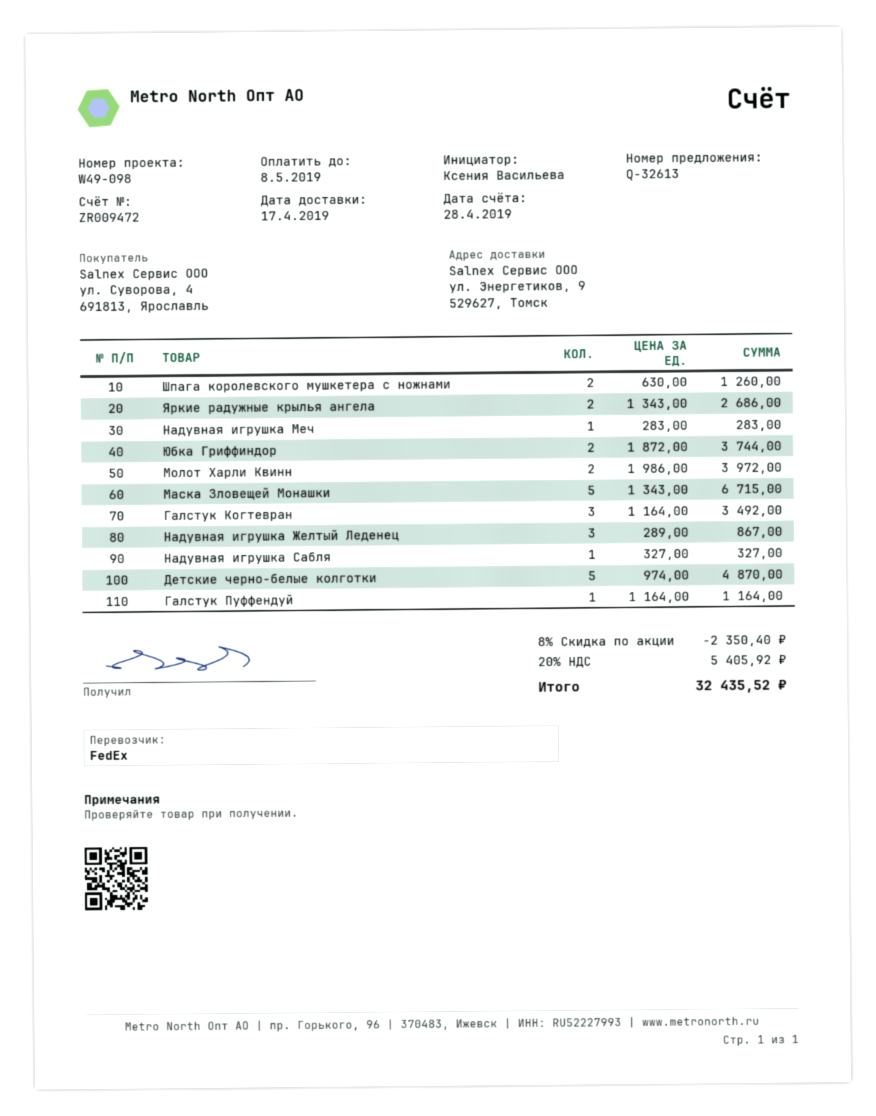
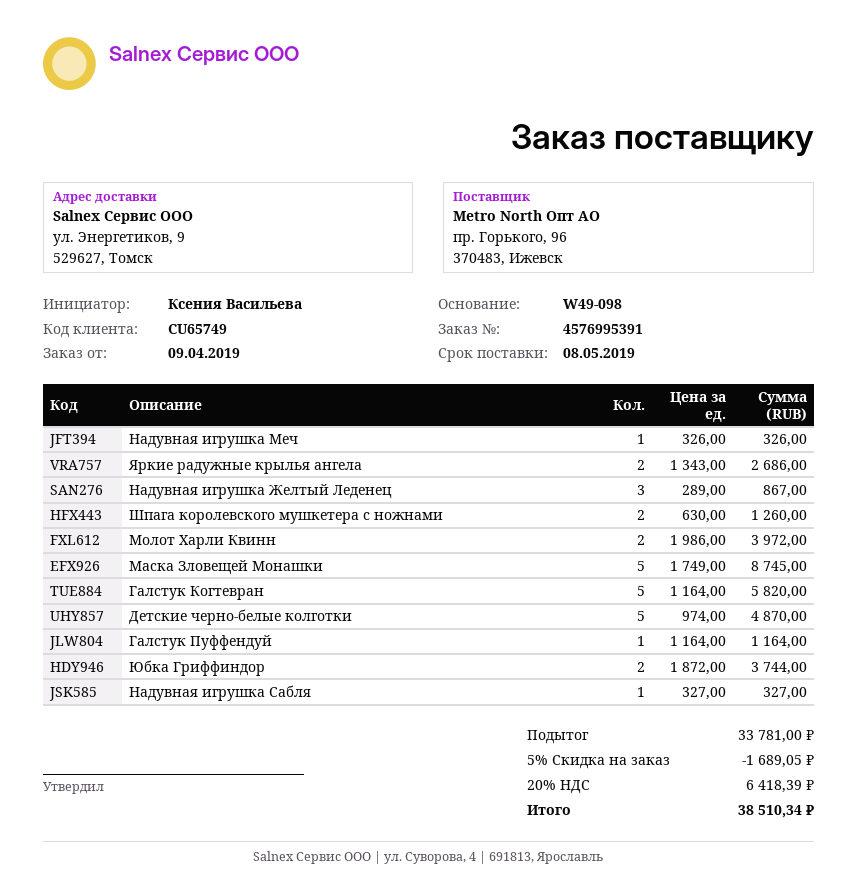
delivery date: 2019-04-17 -> 2019-05-08
Надувная игрушка Меч: 1 x 283.00 = 283.00 -> 1 x 326.00 = 326.00
Маска Зловещей Монашки: 5 x 1343.00 = 6715.00 -> 5 x 1749.00 = 8745.00
Галстук Когтевран: 3 x 1164.00 = 3492.00 -> 5 x 1164.00 = 5820.00
discount: 8% = 2350.40 -> 5% = 1689.05
tax: 20% = 5405.92 -> 20% = 6418.39
total: 32435.52 -> 38510.34

